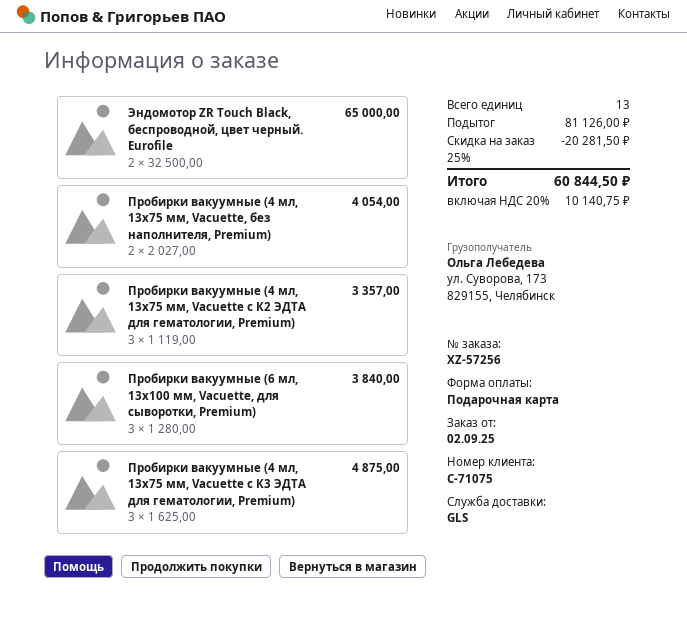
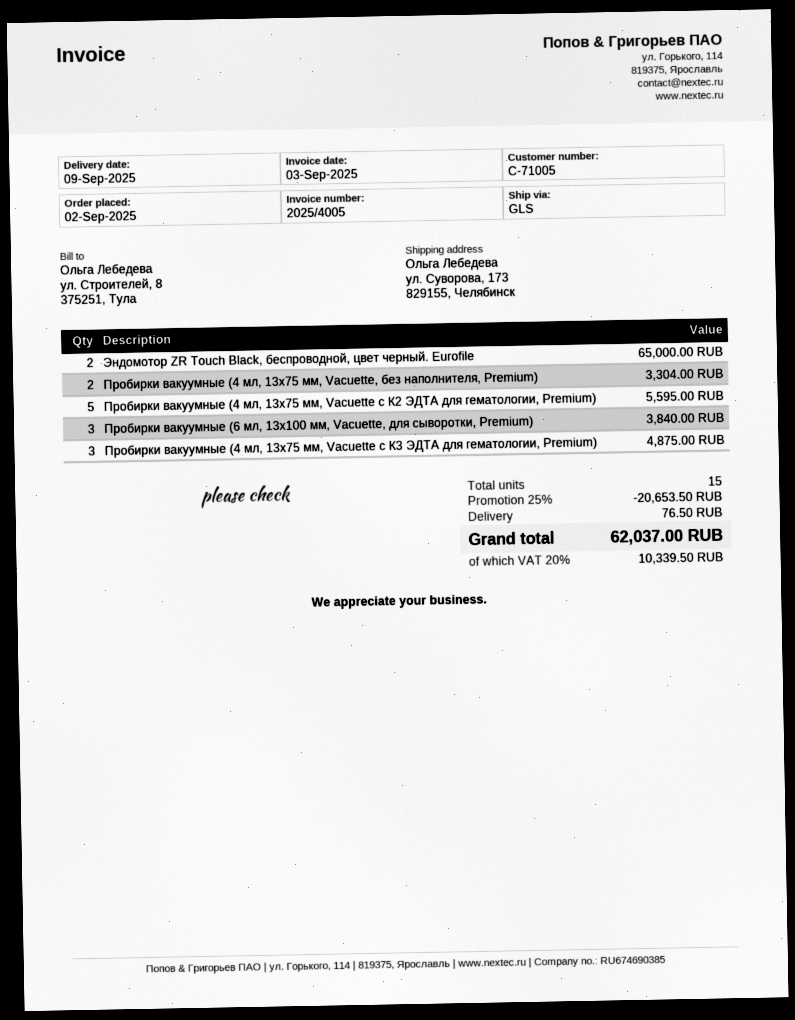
customer number: C-71075 -> C-71005
Пробирки вакуумные (4 мл, 13х75 мм, Vacuette, без наполнителя, Premium): 2 for 4054.00 -> 2 for 3304.00
Пробирки вакуумные (4 мл, 13х75 мм, Vacuette с К2 ЭДТА для гематологии, Premium): 3 for 3357.00 -> 5 for 5595.00
total quantity: 13 -> 15
discount: 25% = 20281.50 -> 25% = 20653.50
shipping: none -> 76.50
tax: 20% = 10140.75 -> 20% = 10339.50
total: 60844.50 -> 62037.00

